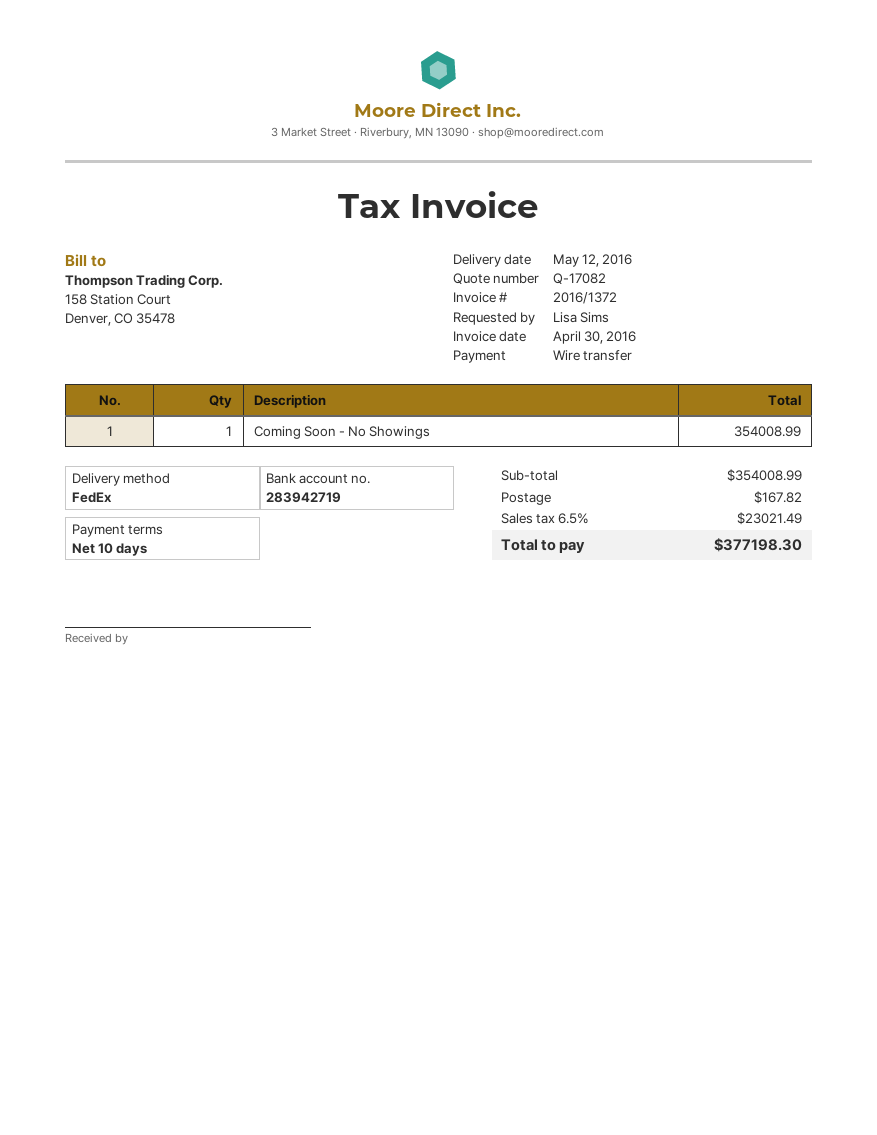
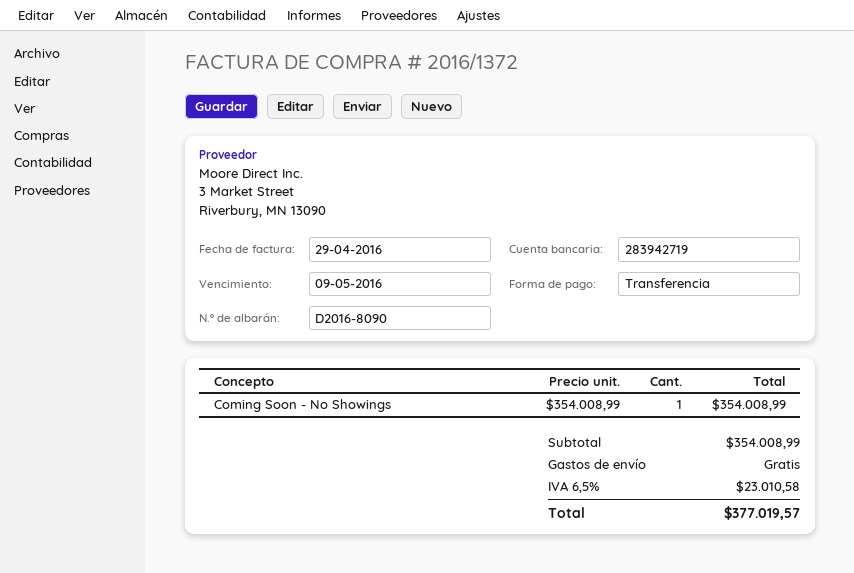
invoice date: 2016-04-30 -> 2016-04-29
shipping: 167.82 -> 0.00
tax: 6.5% = 23021.49 -> 6.5% = 23010.58
total: 377198.30 -> 377019.57

